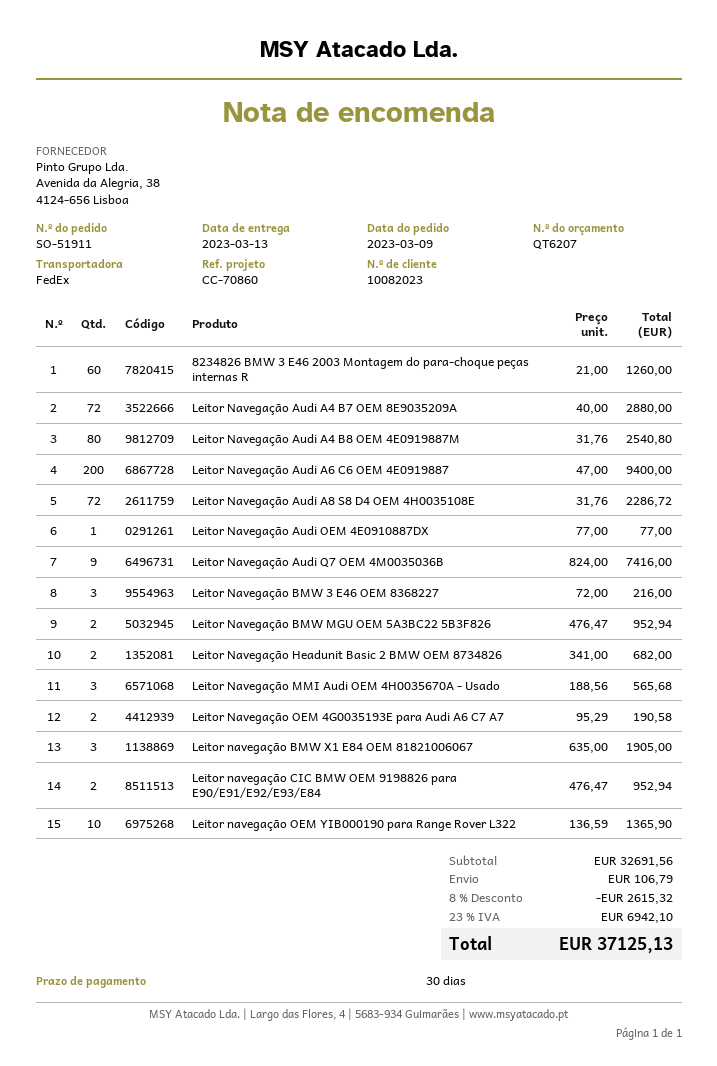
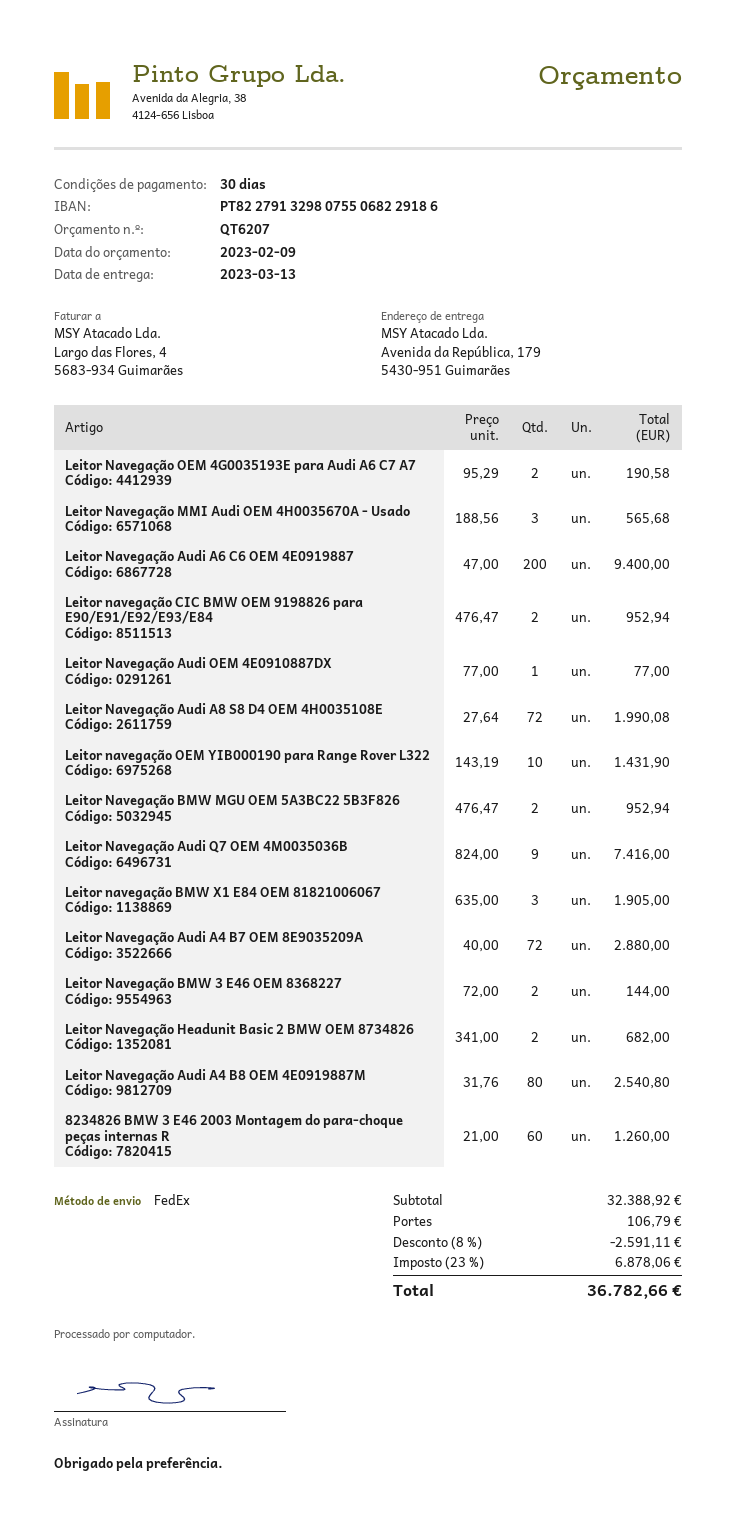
Leitor Navegação Audi A8 S8 D4 OEM 4H0035108E: 72 x 31.76 = 2286.72 -> 72 x 27.64 = 1990.08
Leitor Navegação BMW 3 E46 OEM 8368227: 3 x 72.00 = 216.00 -> 2 x 72.00 = 144.00
Leitor navegação OEM YIB000190 para Range Rover L322: 10 x 136.59 = 1365.90 -> 10 x 143.19 = 1431.90
subtotal: 32691.56 -> 32388.92
discount: 8% = 2615.32 -> 8% = 2591.11
tax: 23% = 6942.10 -> 23% = 6878.06
total: 37125.13 -> 36782.66

